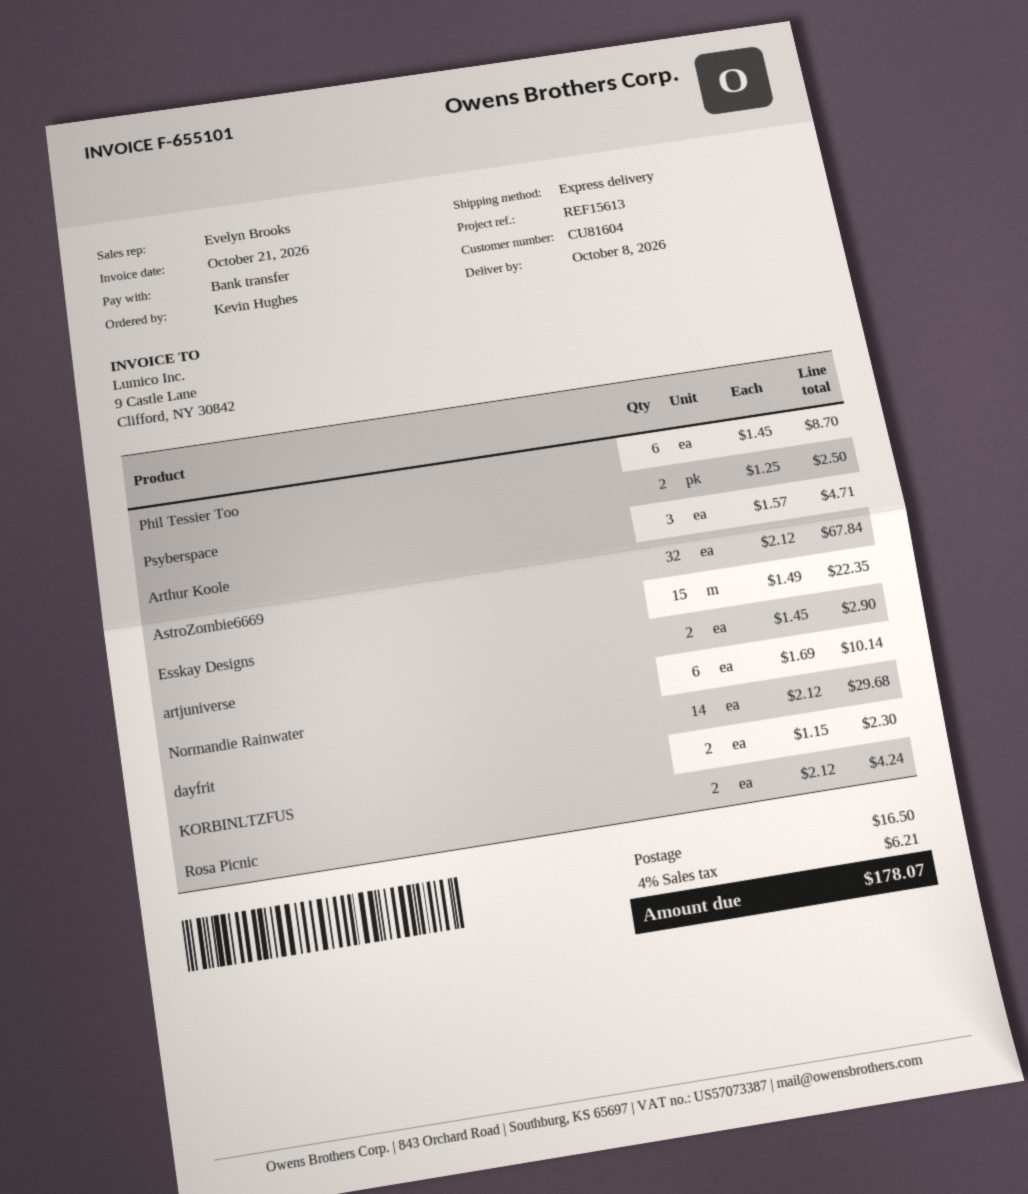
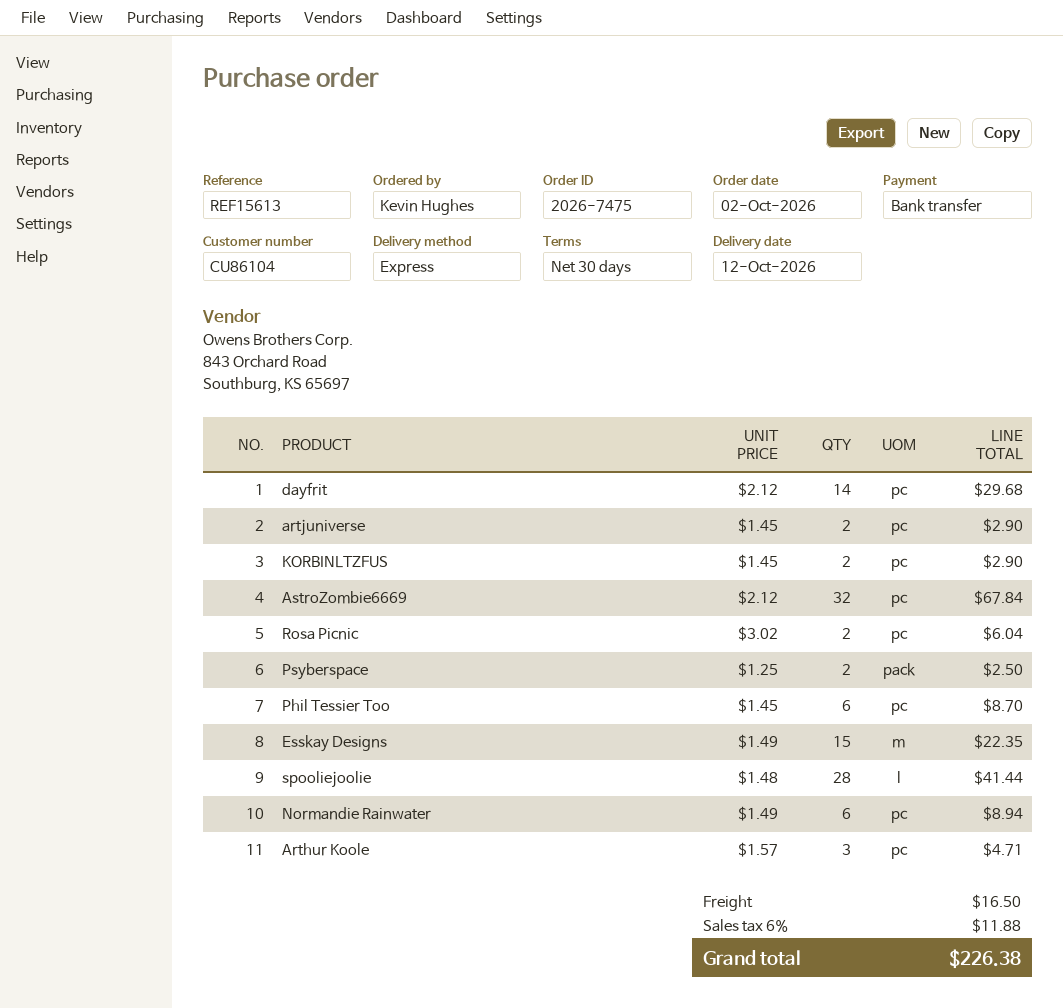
delivery date: 2026-10-08 -> 2026-10-12
customer number: CU81604 -> CU86104
Normandie Rainwater: 6 x 1.69 = 10.14 -> 6 x 1.49 = 8.94
KORBINLTZFUS: 2 x 1.15 = 2.30 -> 2 x 1.45 = 2.90
Rosa Picnic: 2 x 2.12 = 4.24 -> 2 x 3.02 = 6.04
spooliejoolie: none -> 28 x 1.48 = 41.44
tax: 4% = 6.21 -> 6% = 11.88
total: 178.07 -> 226.38

